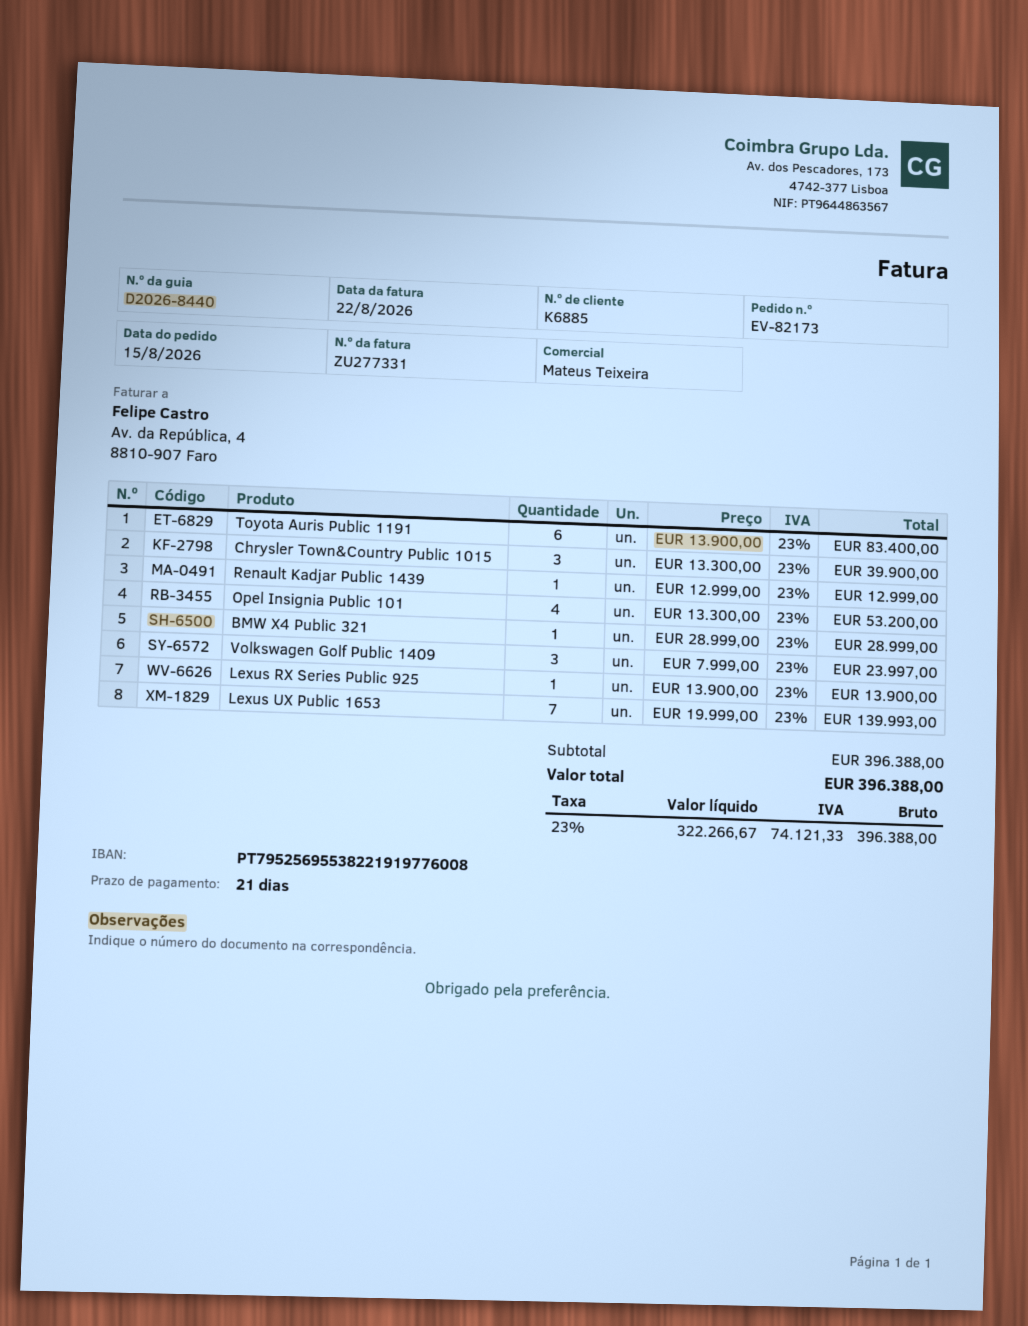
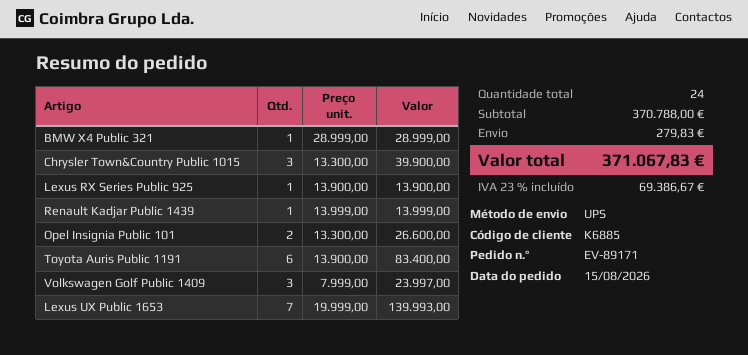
order number: EV-82173 -> EV-89171
Renault Kadjar Public 1439: 1 x 12999.00 = 12999.00 -> 1 x 13999.00 = 13999.00
Opel Insignia Public 101: 4 x 13300.00 = 53200.00 -> 2 x 13300.00 = 26600.00
subtotal: 396388.00 -> 370788.00
shipping: none -> 279.83
tax: 23% = 74121.33 -> 23% = 69386.67
total: 396388.00 -> 371067.83

